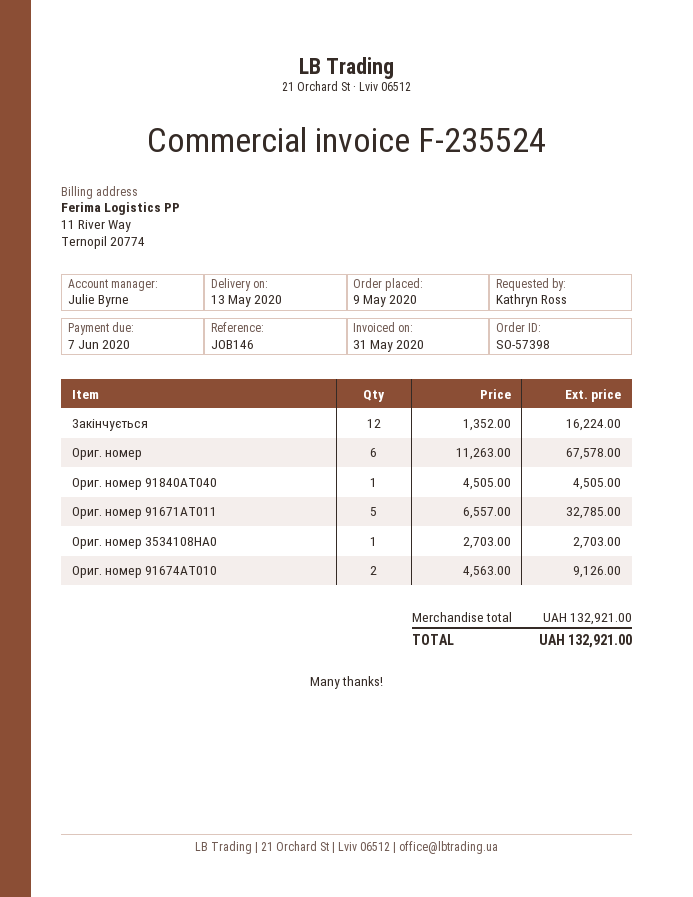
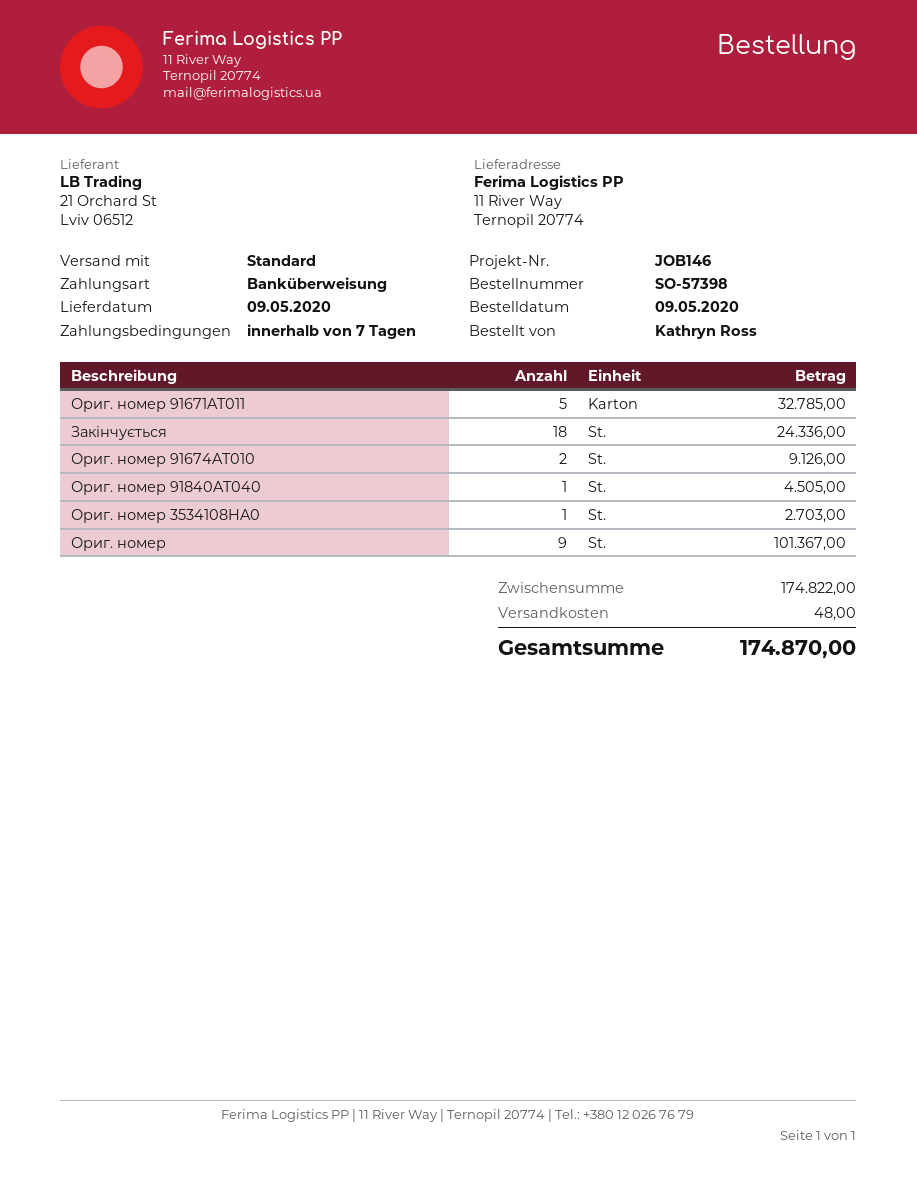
delivery date: 2020-05-13 -> 2020-05-09
Закінчується: 12 for 16224.00 -> 18 for 24336.00
Ориг. номер: 6 for 67578.00 -> 9 for 101367.00
subtotal: 132921.00 -> 174822.00
shipping: none -> 48.00
total: 132921.00 -> 174870.00

